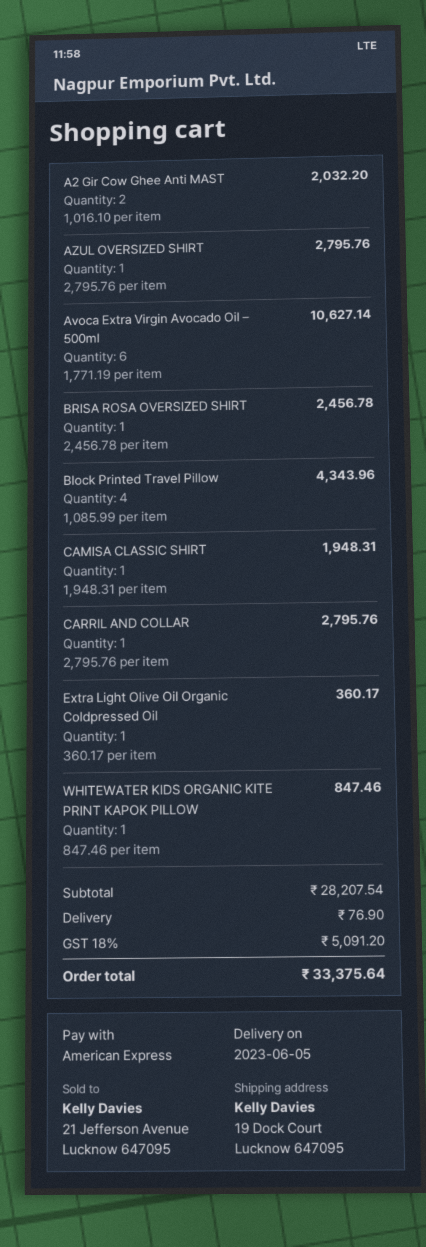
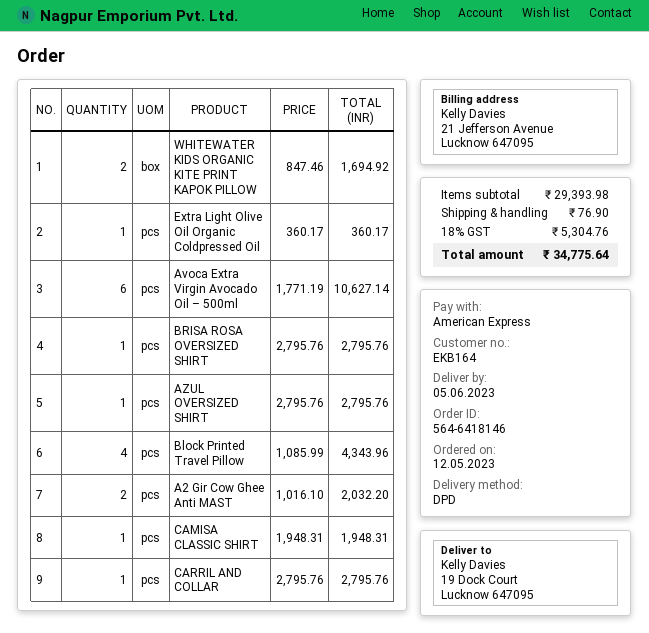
BRISA ROSA OVERSIZED SHIRT: 1 x 2456.78 = 2456.78 -> 1 x 2795.76 = 2795.76
WHITEWATER KIDS ORGANIC KITE PRINT KAPOK PILLOW: 1 x 847.46 = 847.46 -> 2 x 847.46 = 1694.92
subtotal: 28207.54 -> 29393.98
tax: 18% = 5091.20 -> 18% = 5304.76
total: 33375.64 -> 34775.64

